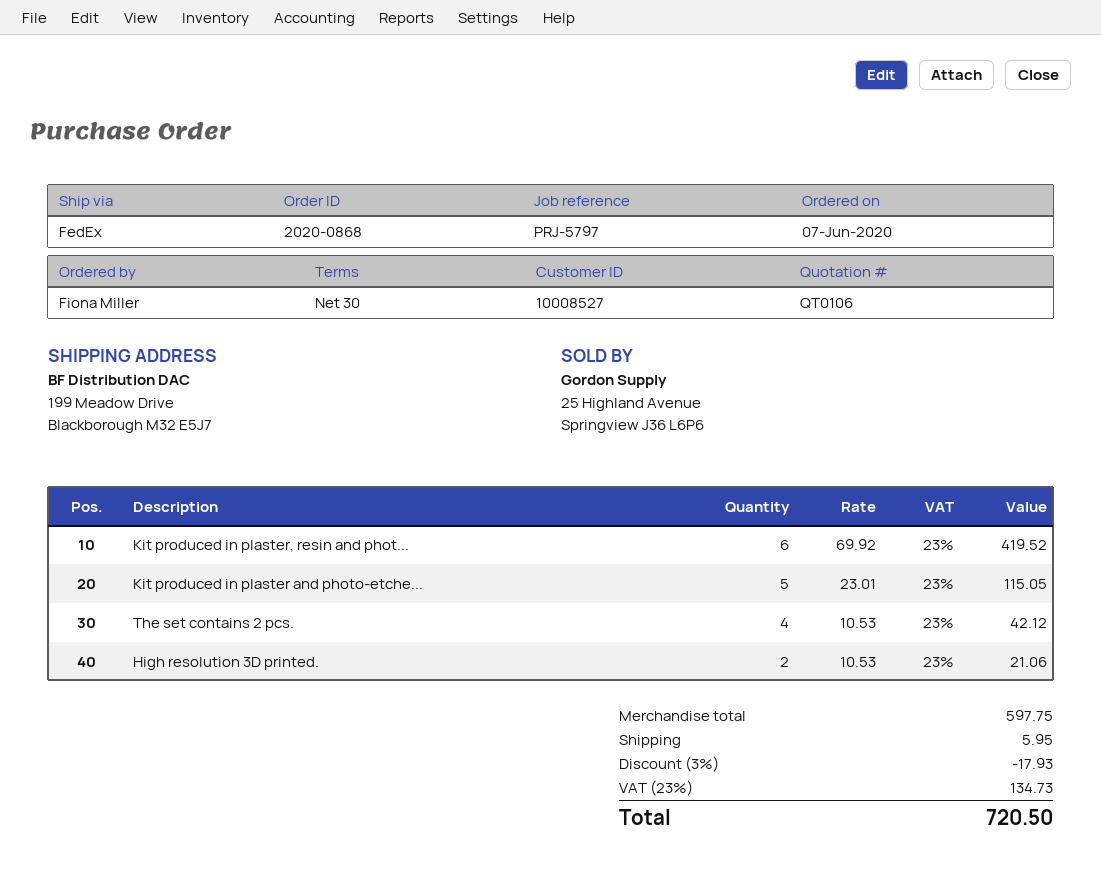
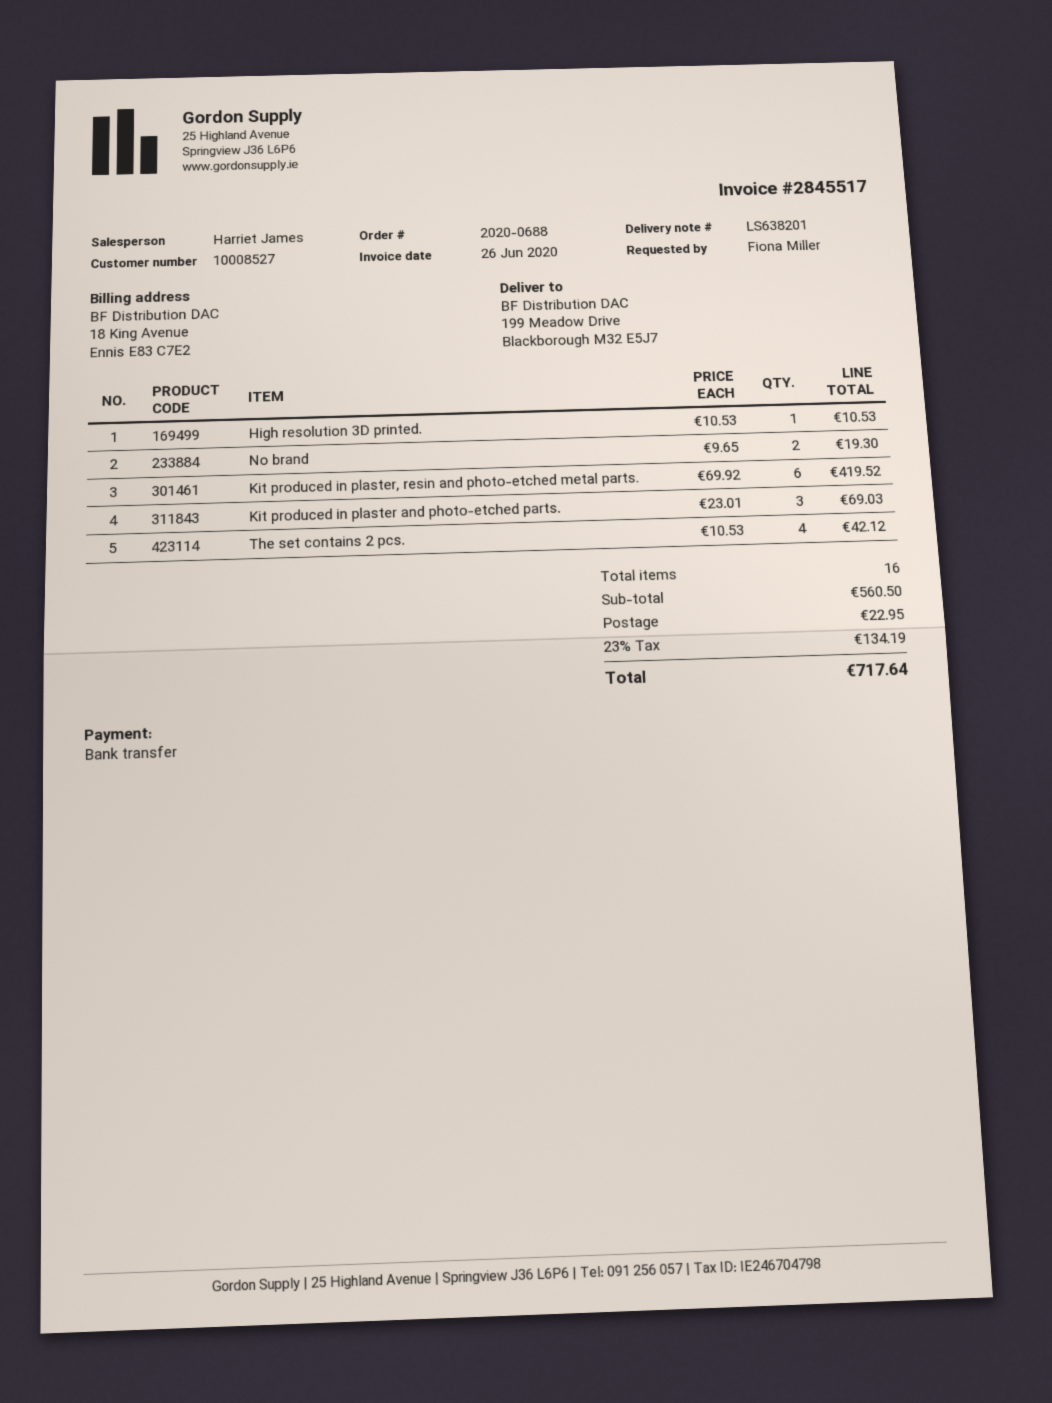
order number: 2020-0868 -> 2020-0688
Kit produced in plaster and photo-etche...: 5 x 23.01 = 115.05 -> 3 x 23.01 = 69.03
High resolution 3D printed.: 2 x 10.53 = 21.06 -> 1 x 10.53 = 10.53
No brand: none -> 2 x 9.65 = 19.30
subtotal: 597.75 -> 560.50
discount: 3% = 17.93 -> none
shipping: 5.95 -> 22.95
tax: 23% = 134.73 -> 23% = 134.19
total: 720.50 -> 717.64

